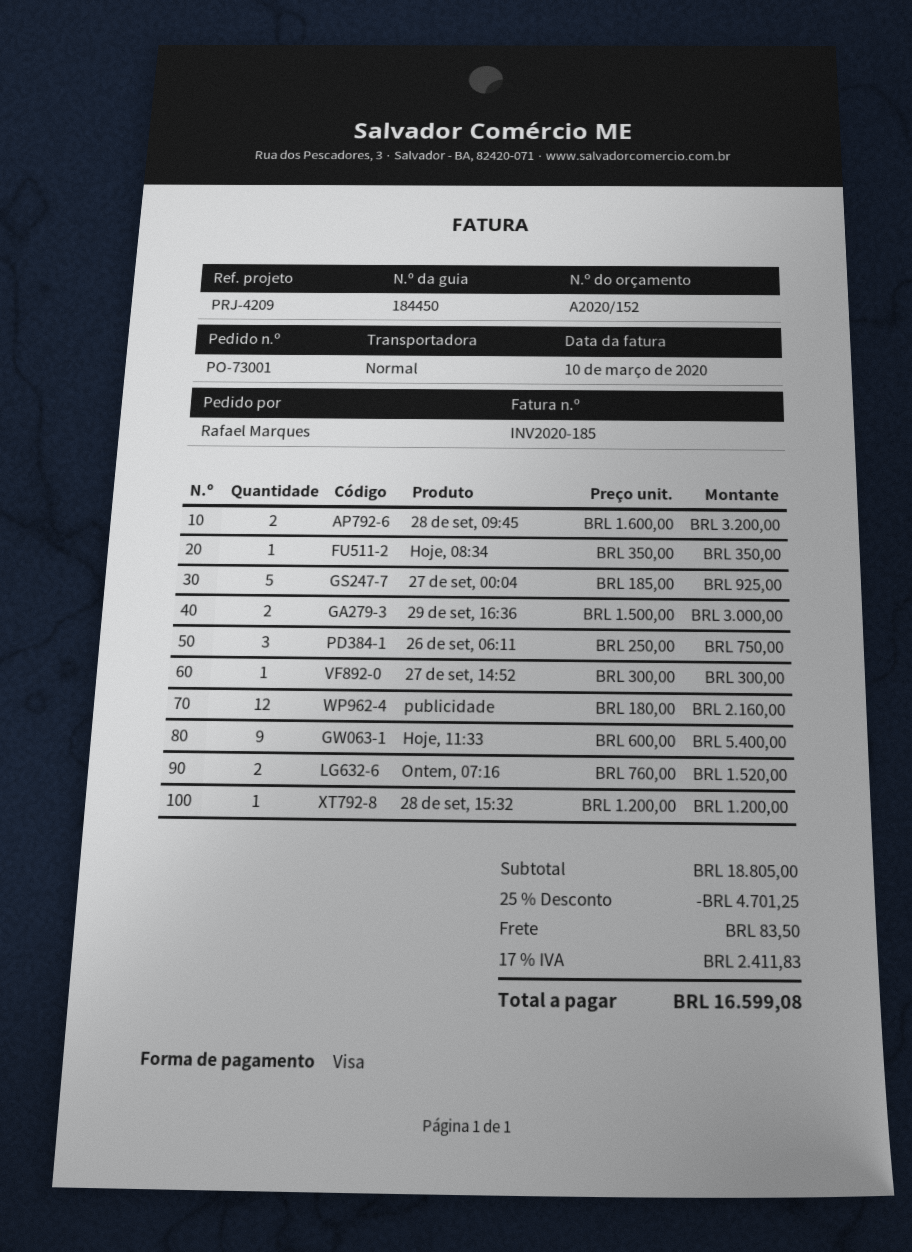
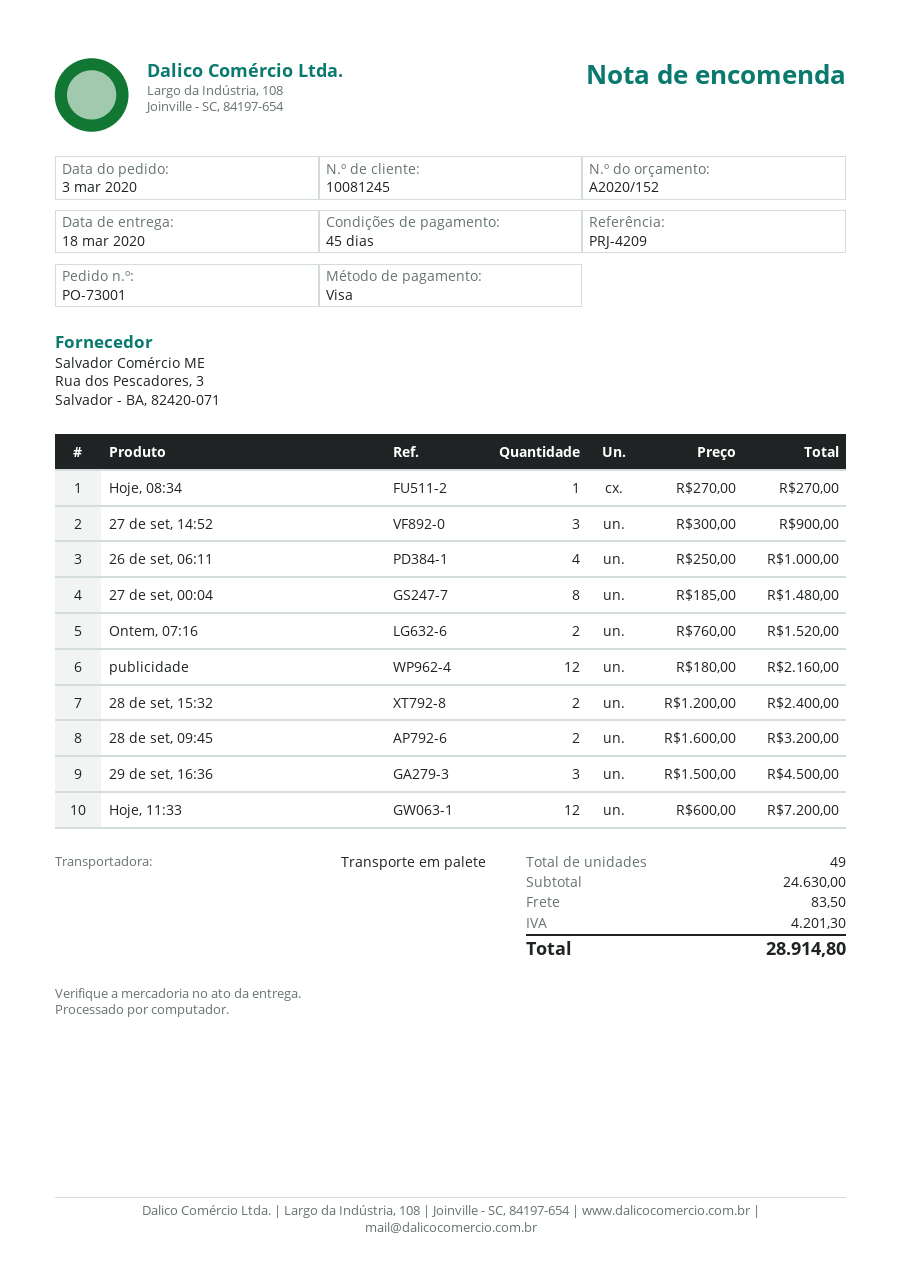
shipping method: standard -> pallet freight
Hoje, 08:34: 1 x 350.00 = 350.00 -> 1 x 270.00 = 270.00
27 de set, 00:04: 5 x 185.00 = 925.00 -> 8 x 185.00 = 1480.00
29 de set, 16:36: 2 x 1500.00 = 3000.00 -> 3 x 1500.00 = 4500.00
26 de set, 06:11: 3 x 250.00 = 750.00 -> 4 x 250.00 = 1000.00
27 de set, 14:52: 1 x 300.00 = 300.00 -> 3 x 300.00 = 900.00
Hoje, 11:33: 9 x 600.00 = 5400.00 -> 12 x 600.00 = 7200.00
28 de set, 15:32: 1 x 1200.00 = 1200.00 -> 2 x 1200.00 = 2400.00
subtotal: 18805.00 -> 24630.00
discount: 25% = 4701.25 -> none
tax: 2411.83 -> 4201.30
total: 16599.08 -> 28914.80

